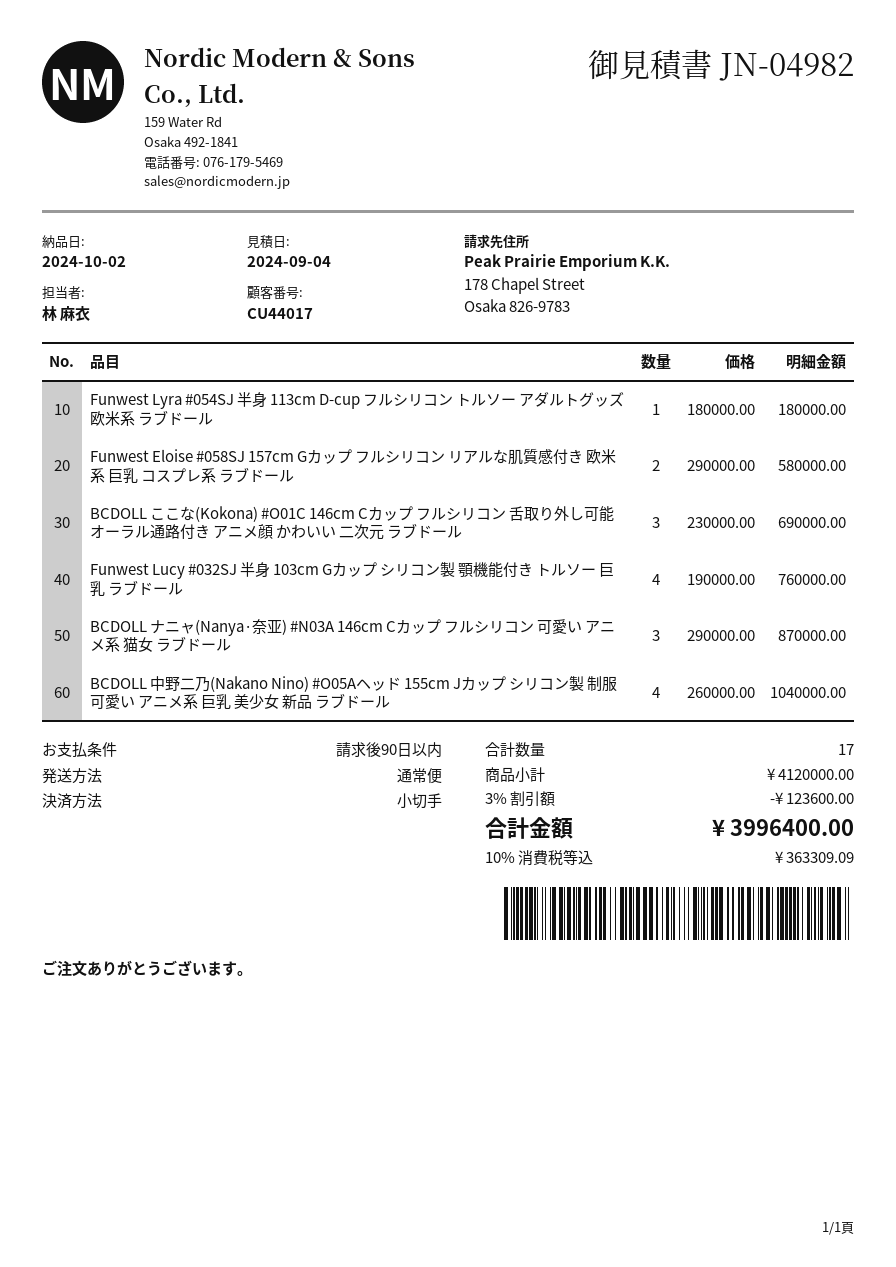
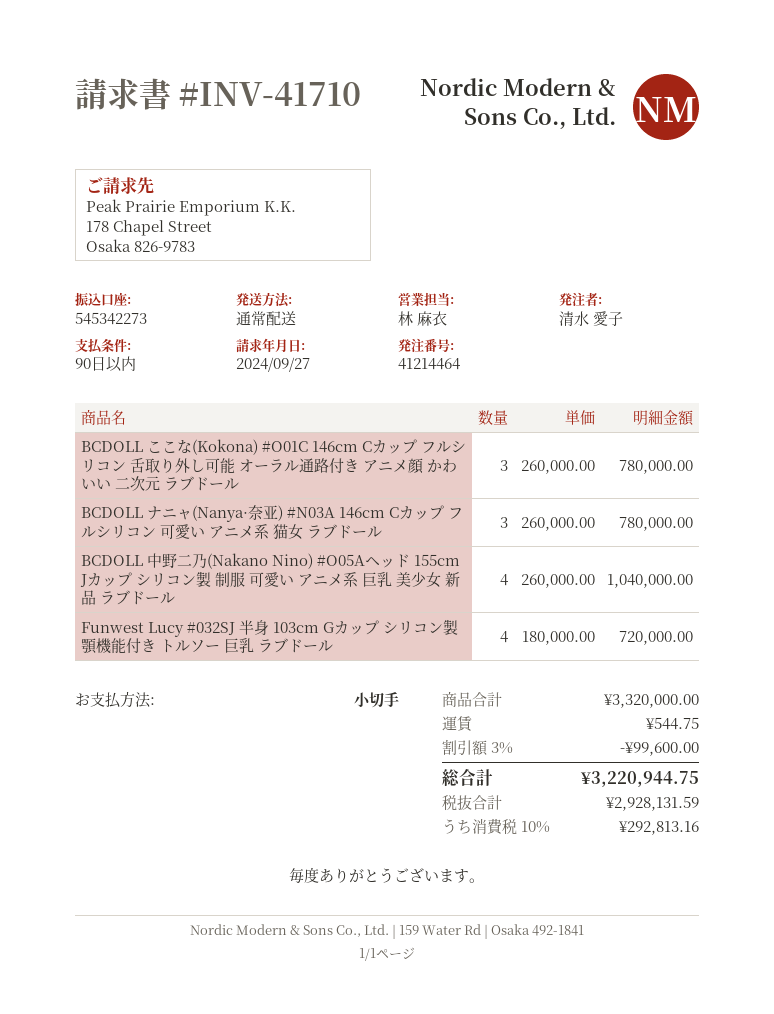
Funwest Lyra #054SJ 半身 113cm D-cup フルシリコン トルソー アダルトグッズ 欧米系 ラブドール: 1 x 180000.00 = 180000.00 -> none
Funwest Eloise #058SJ 157cm Gカップ フルシリコン リアルな肌質感付き 欧米系 巨乳 コスプレ系 ラブドール: 2 x 290000.00 = 580000.00 -> none
BCDOLL ここな(Kokona) #O01C 146cm Cカップ フルシリコン 舌取り外し可能 オーラル通路付き アニメ顔 かわいい 二次元 ラブドール: 3 x 230000.00 = 690000.00 -> 3 x 260000.00 = 780000.00
Funwest Lucy #032SJ 半身 103cm Gカップ シリコン製 顎機能付き トルソー 巨乳 ラブドール: 4 x 190000.00 = 760000.00 -> 4 x 180000.00 = 720000.00
BCDOLL ナニャ(Nanya·奈亚) #N03A 146cm Cカップ フルシリコン 可愛い アニメ系 猫女 ラブドール: 3 x 290000.00 = 870000.00 -> 3 x 260000.00 = 780000.00
subtotal: 4120000.00 -> 3320000.00
discount: 3% = 123600.00 -> 3% = 99600.00
shipping: none -> 544.75
tax: 10% = 363309.09 -> 10% = 292813.16
total: 3996400.00 -> 3220944.75

